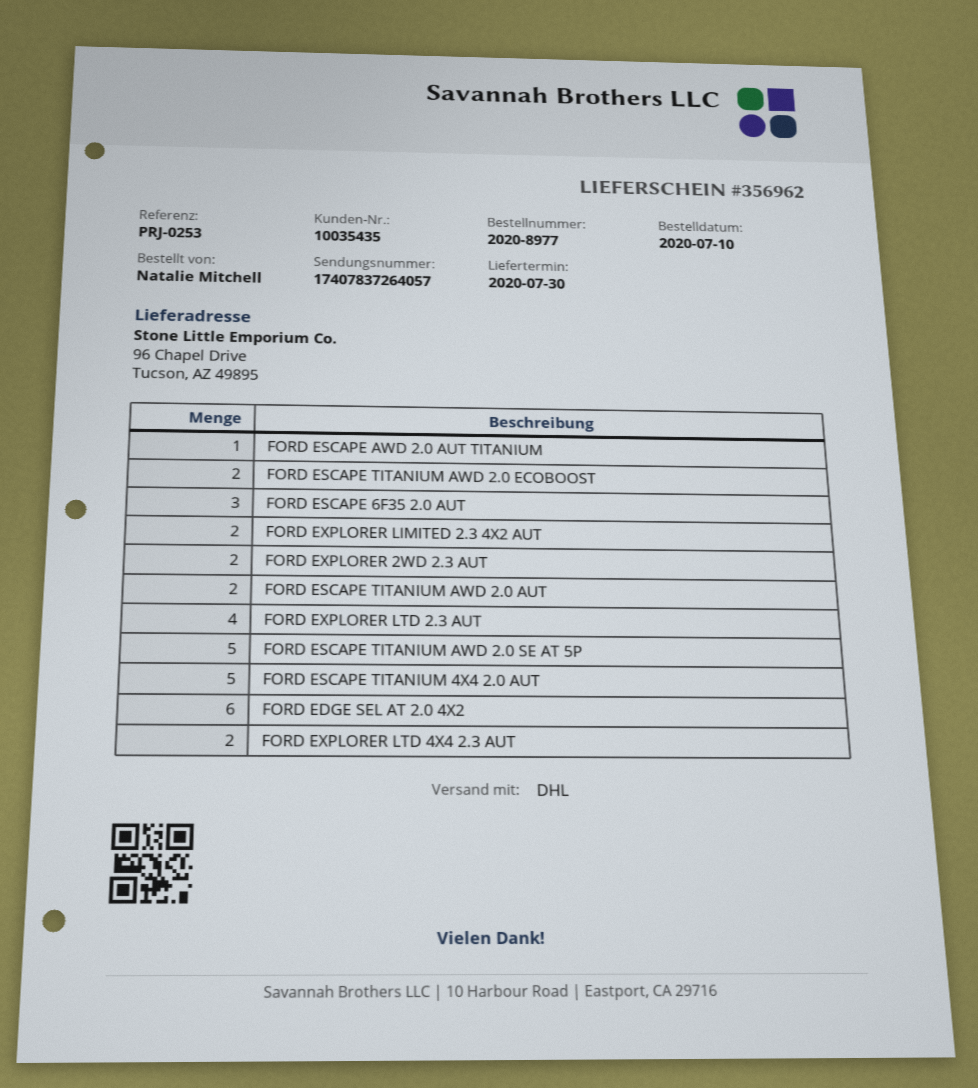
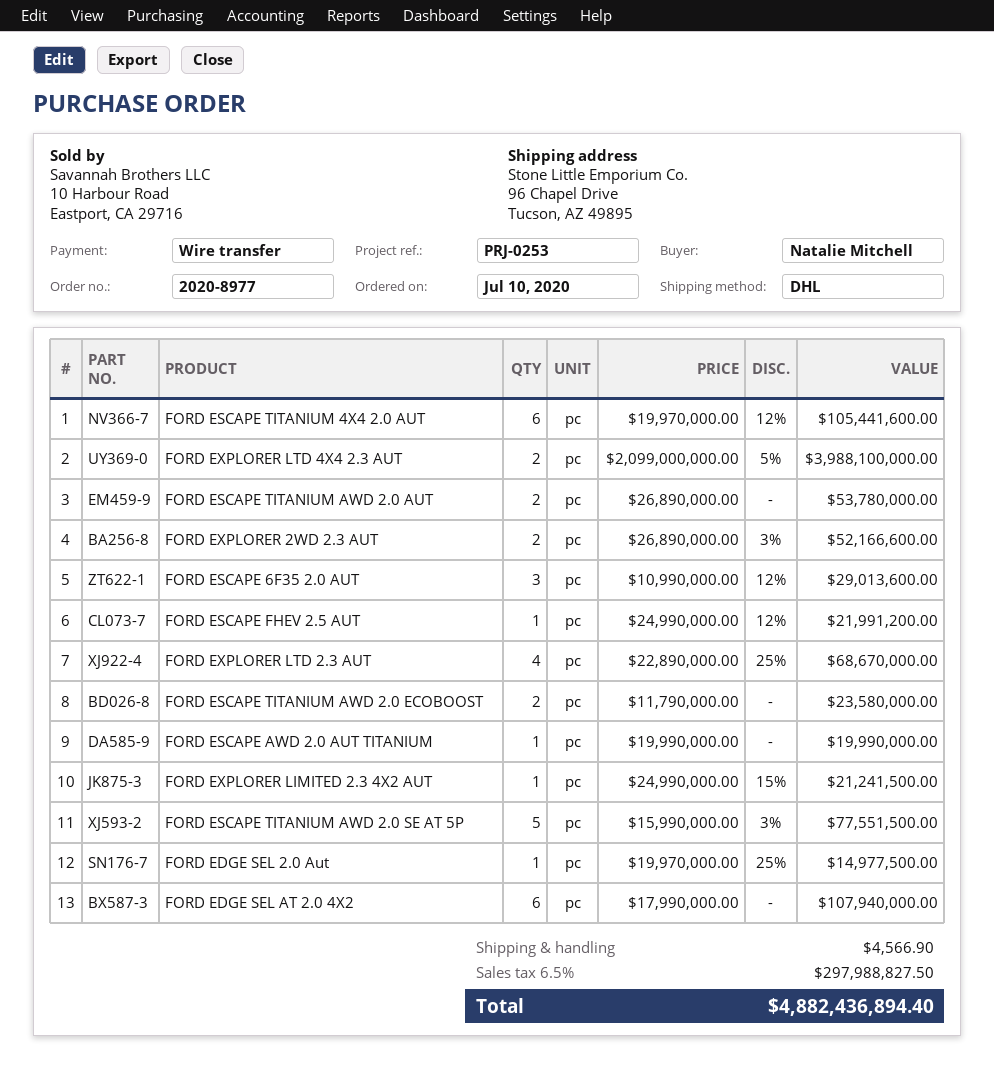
FORD EXPLORER LIMITED 2.3 4X2 AUT: 2 -> 1
FORD ESCAPE TITANIUM 4X4 2.0 AUT: 5 -> 6
FORD ESCAPE FHEV 2.5 AUT: none -> 1
FORD EDGE SEL 2.0 Aut: none -> 1

